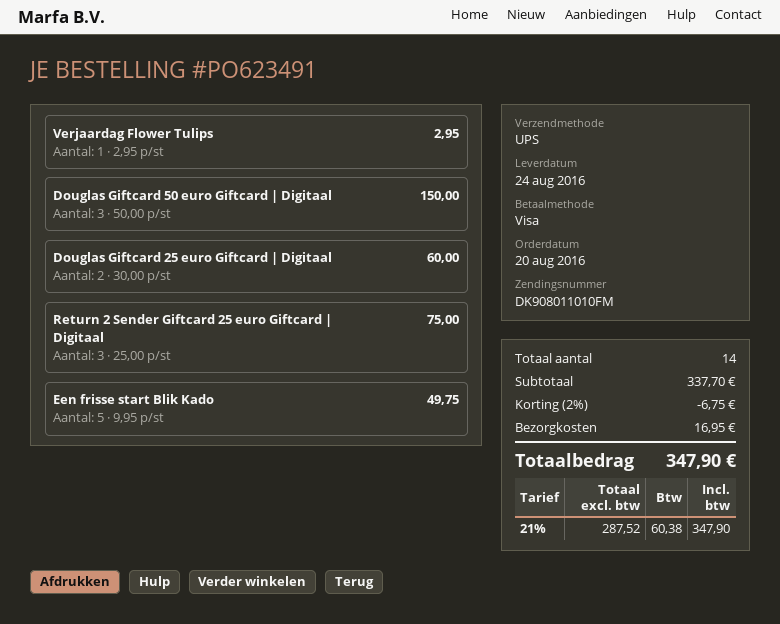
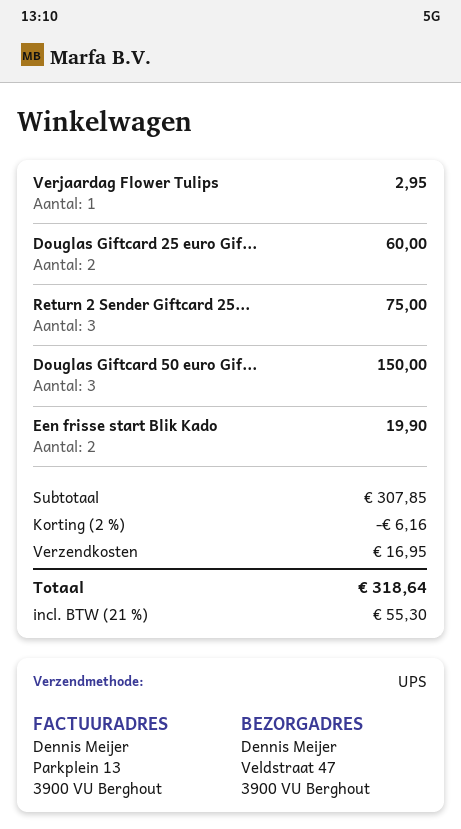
Een frisse start Blik Kado: 5 for 49.75 -> 2 for 19.90
subtotal: 337.70 -> 307.85
discount: 2% = 6.75 -> 2% = 6.16
tax: 21% = 60.38 -> 21% = 55.30
total: 347.90 -> 318.64

